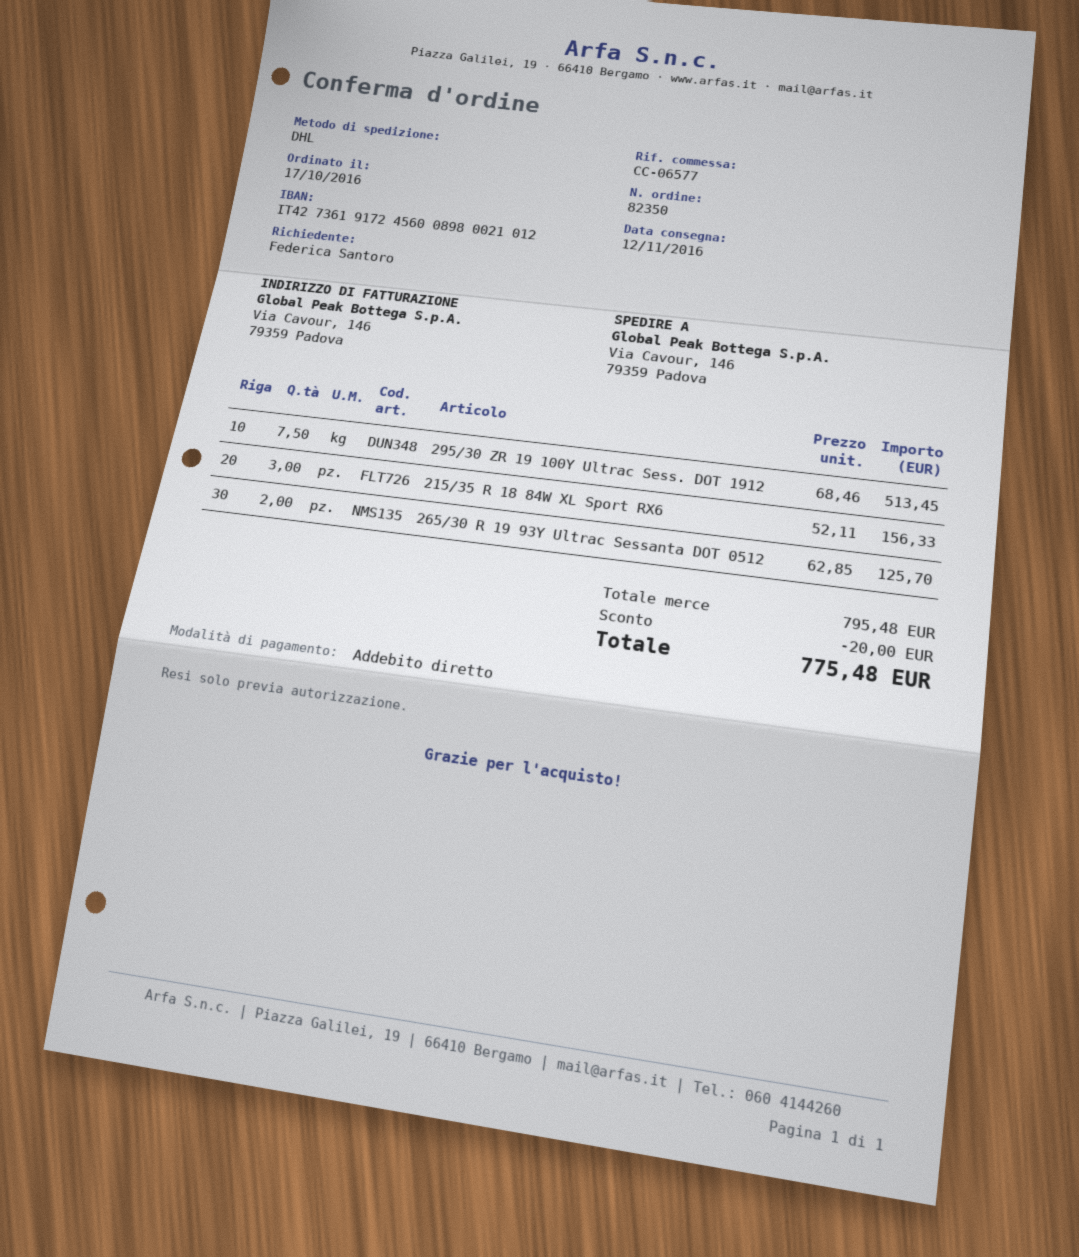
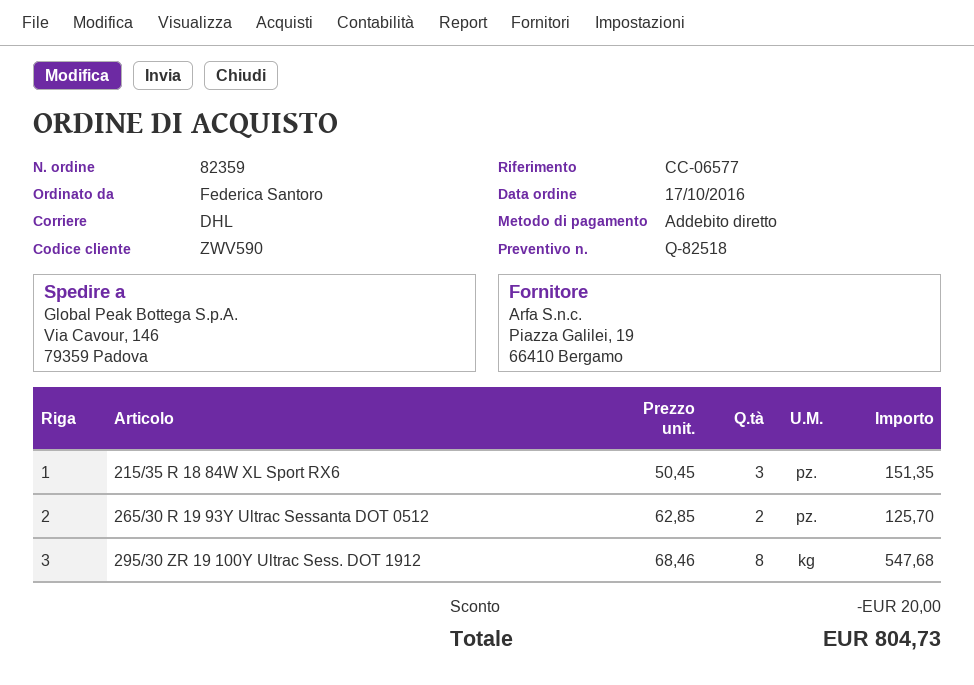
order number: 82350 -> 82359
295/30 ZR 19 100Y Ultrac Sess. DOT 1912: 7.5 x 68.46 = 513.45 -> 8 x 68.46 = 547.68
215/35 R 18 84W XL Sport RX6: 3 x 52.11 = 156.33 -> 3 x 50.45 = 151.35
total: 775.48 -> 804.73

